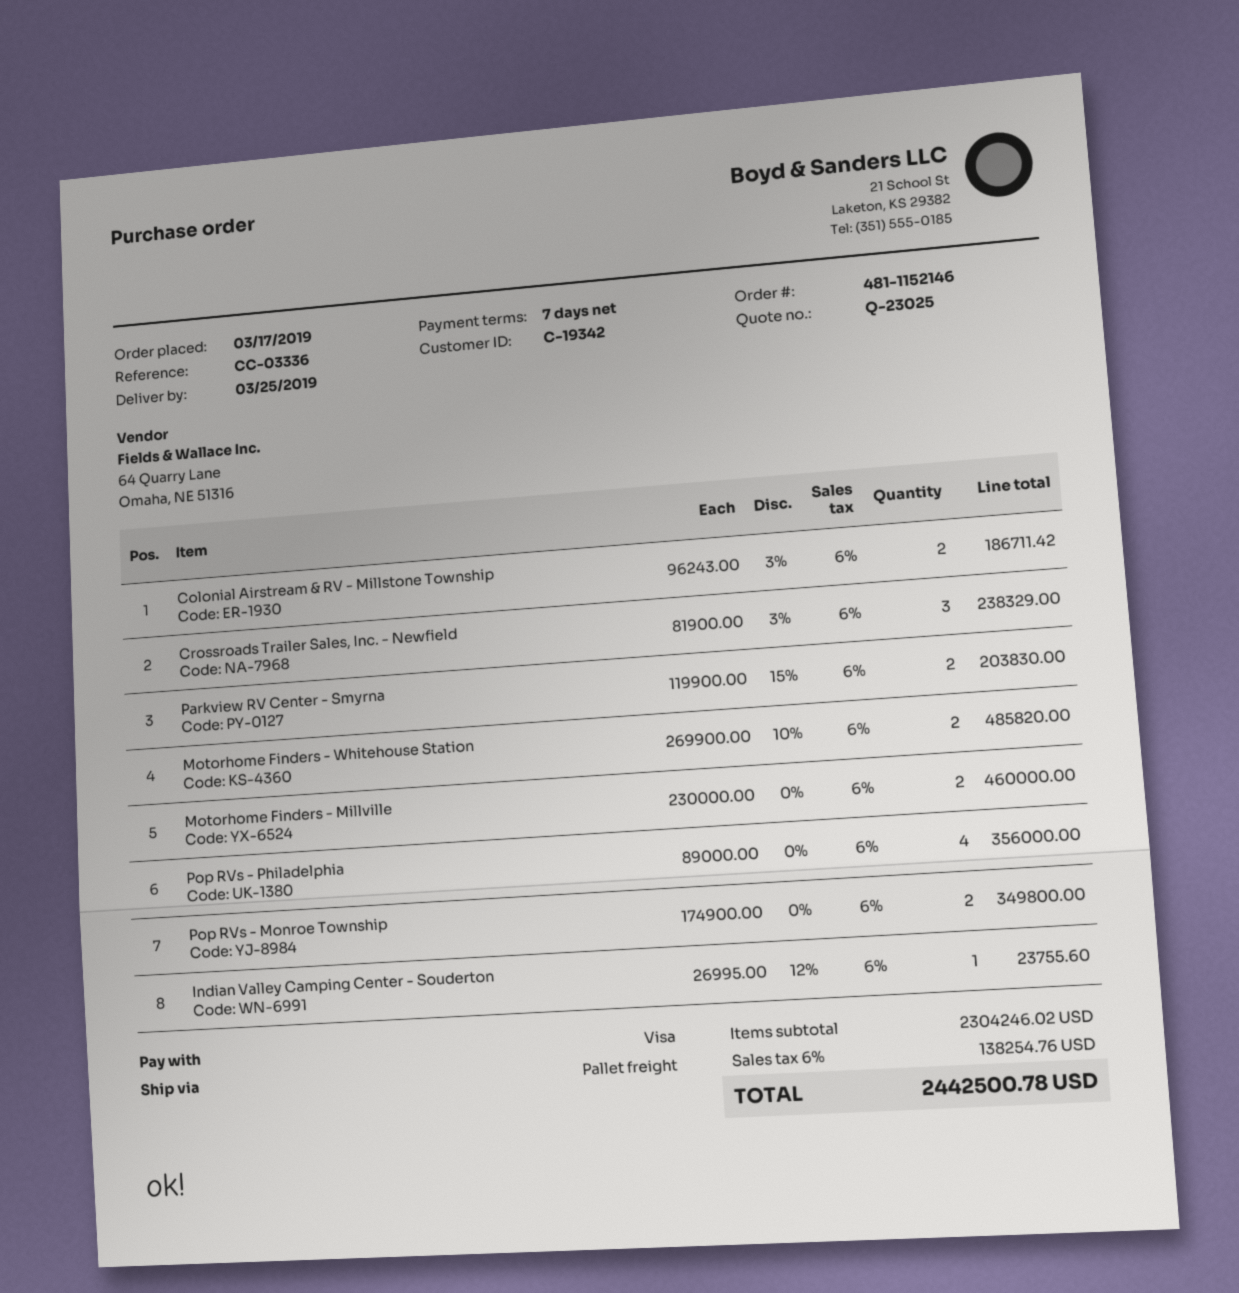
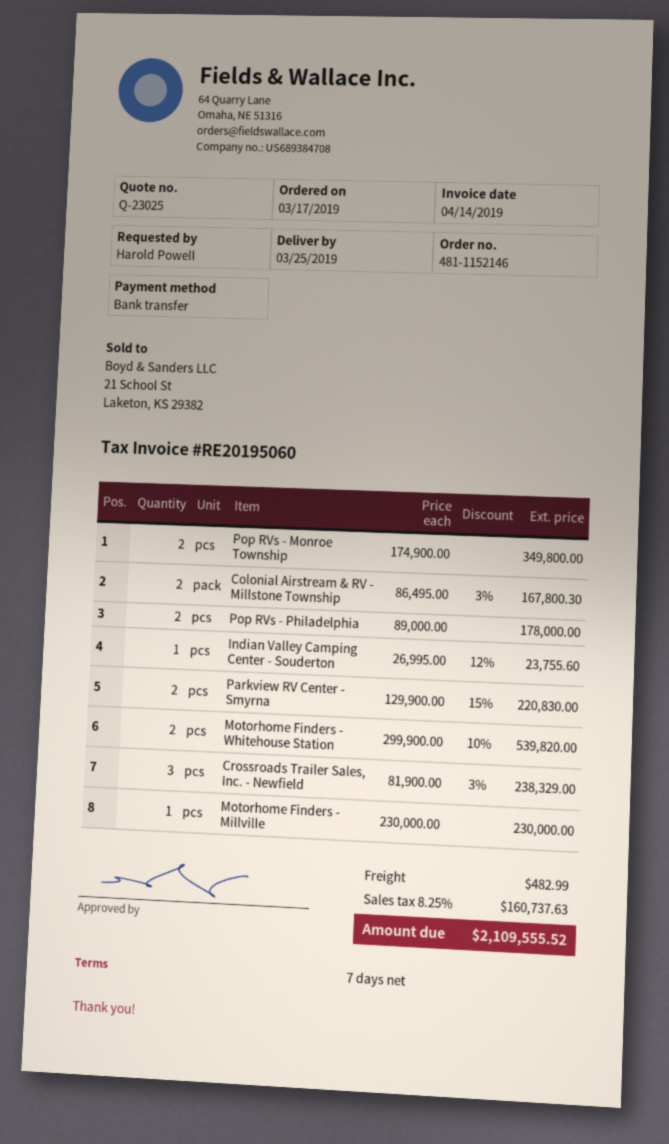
payment method: Visa -> bank transfer
Colonial Airstream & RV - Millstone Township: 2 x 96243.00 - 3% = 186711.42 -> 2 x 86495.00 - 3% = 167800.30
Parkview RV Center - Smyrna: 2 x 119900.00 - 15% = 203830.00 -> 2 x 129900.00 - 15% = 220830.00
Motorhome Finders - Whitehouse Station: 2 x 269900.00 - 10% = 485820.00 -> 2 x 299900.00 - 10% = 539820.00
Motorhome Finders - Millville: 2 x 230000.00 = 460000.00 -> 1 x 230000.00 = 230000.00
Pop RVs - Philadelphia: 4 x 89000.00 = 356000.00 -> 2 x 89000.00 = 178000.00
shipping: none -> 482.99
tax: 6% = 138254.76 -> 8.25% = 160737.63
total: 2442500.78 -> 2109555.52

